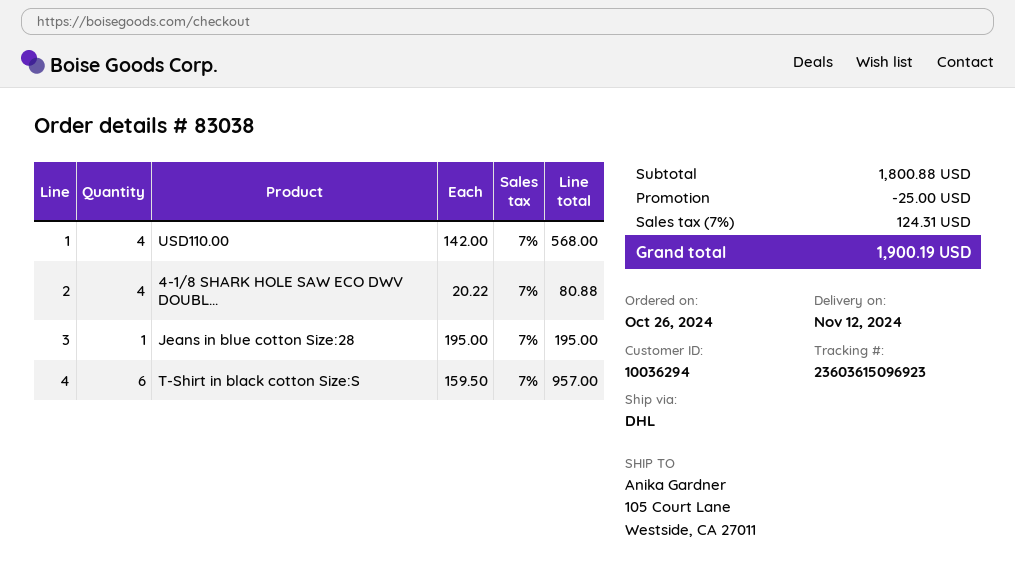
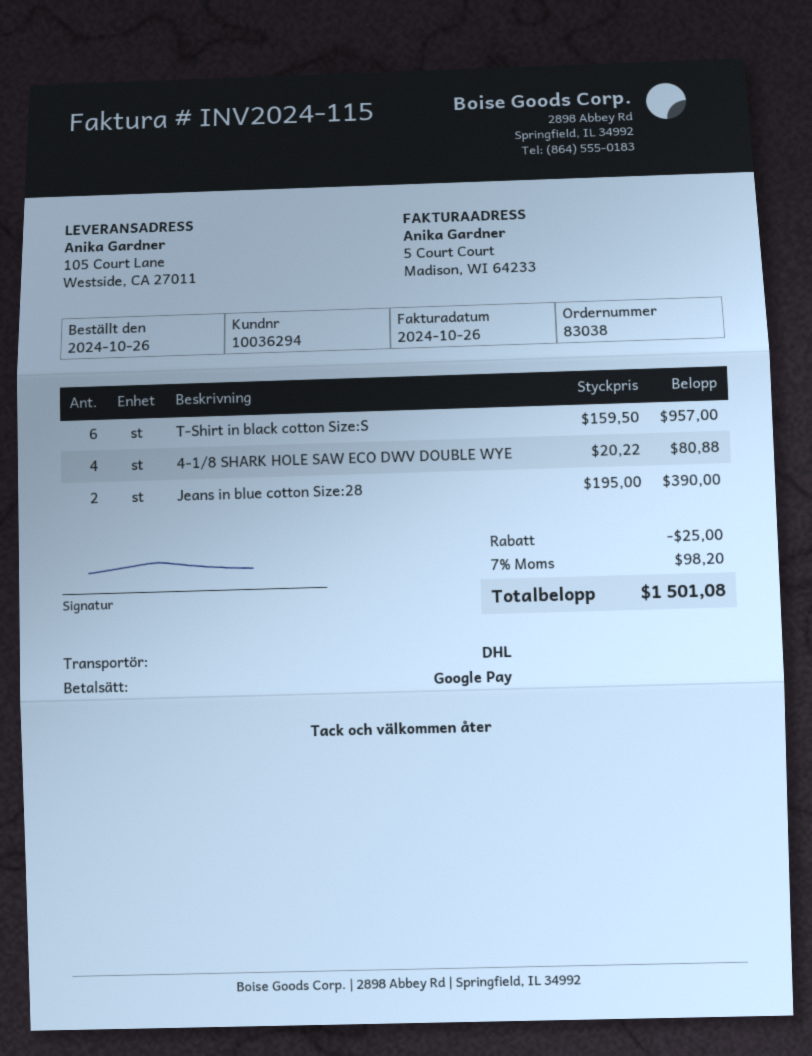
USD110.00: 4 x 142.00 = 568.00 -> none
Jeans in blue cotton Size:28: 1 x 195.00 = 195.00 -> 2 x 195.00 = 390.00
tax: 7% = 124.31 -> 7% = 98.20
total: 1900.19 -> 1501.08

